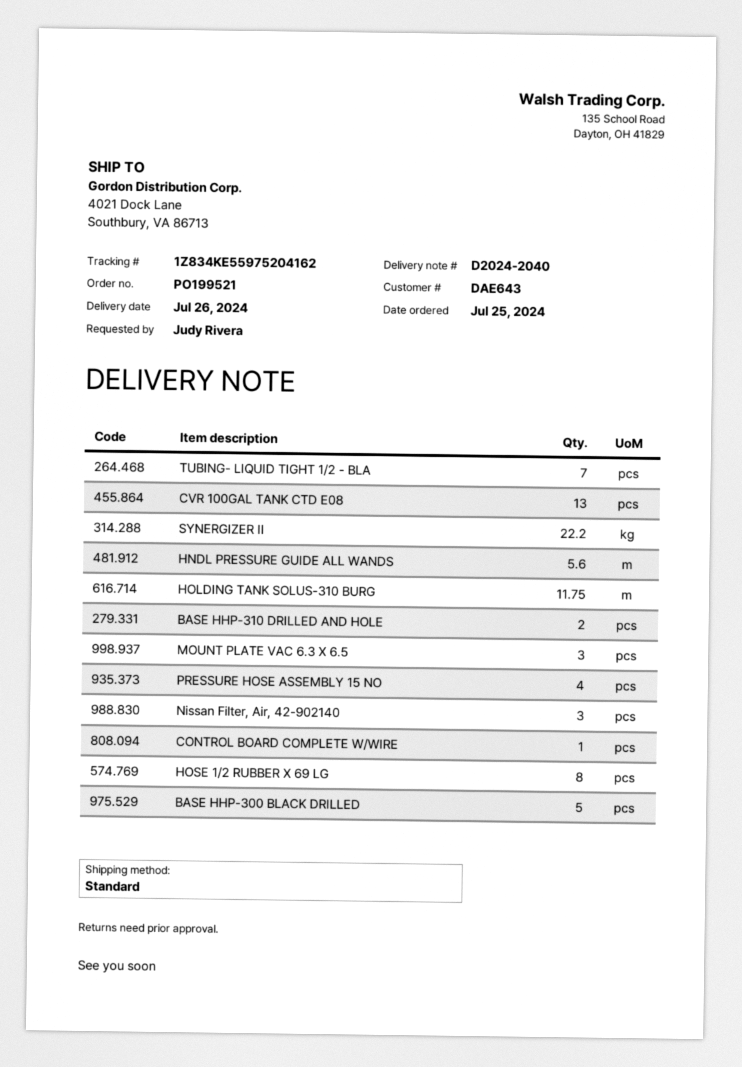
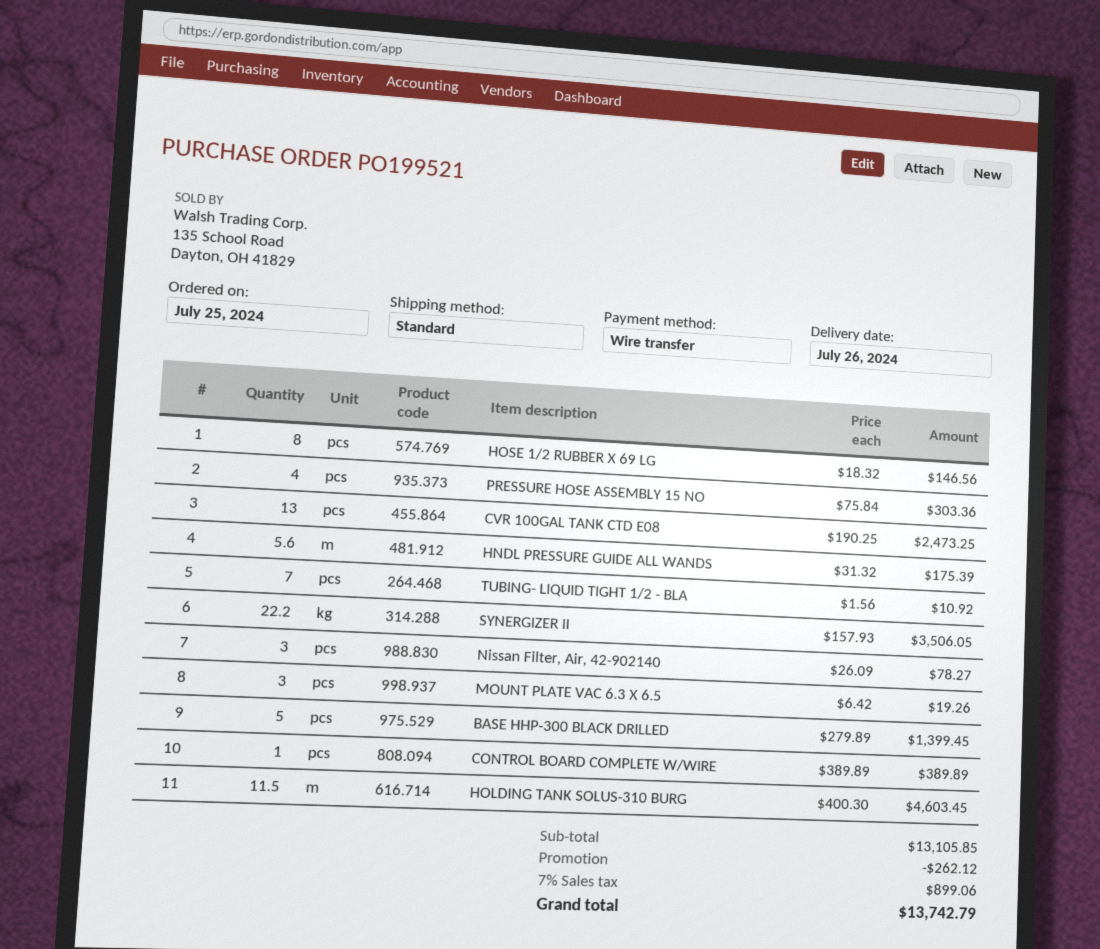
HOLDING TANK SOLUS-310 BURG: 11.75 -> 11.5
BASE HHP-310 DRILLED AND HOLE: 2 -> none

